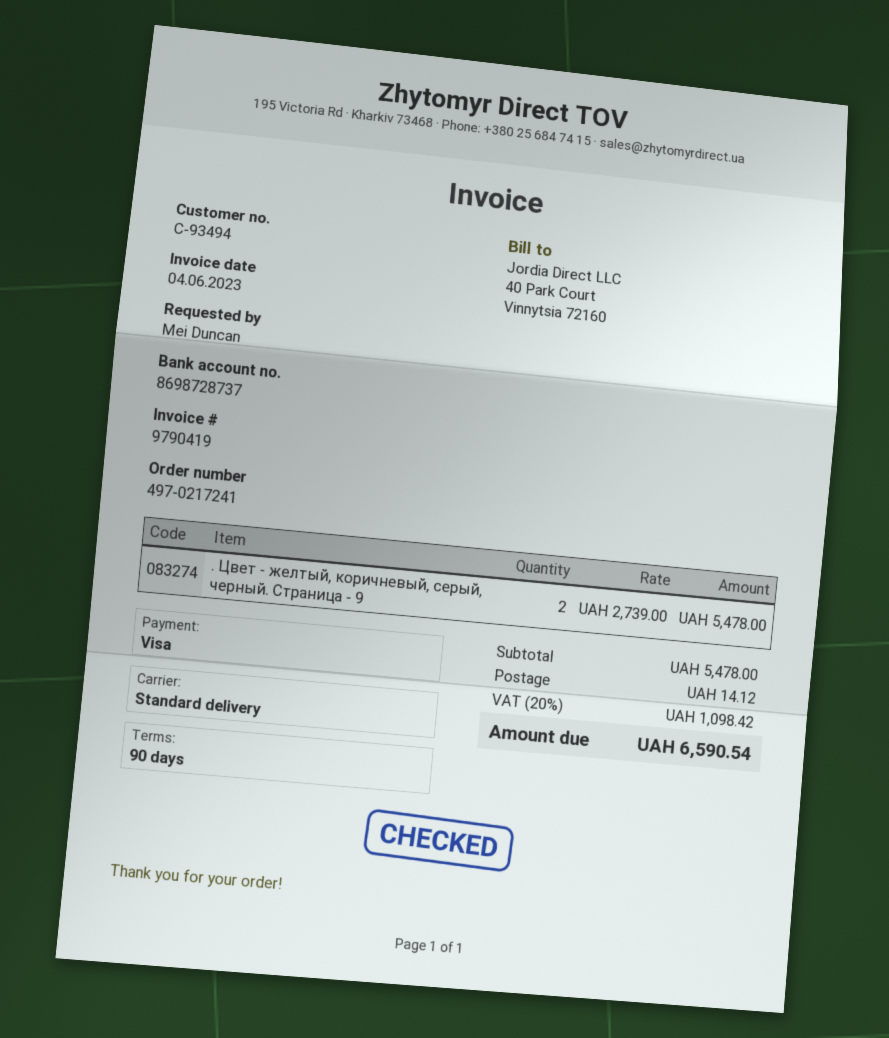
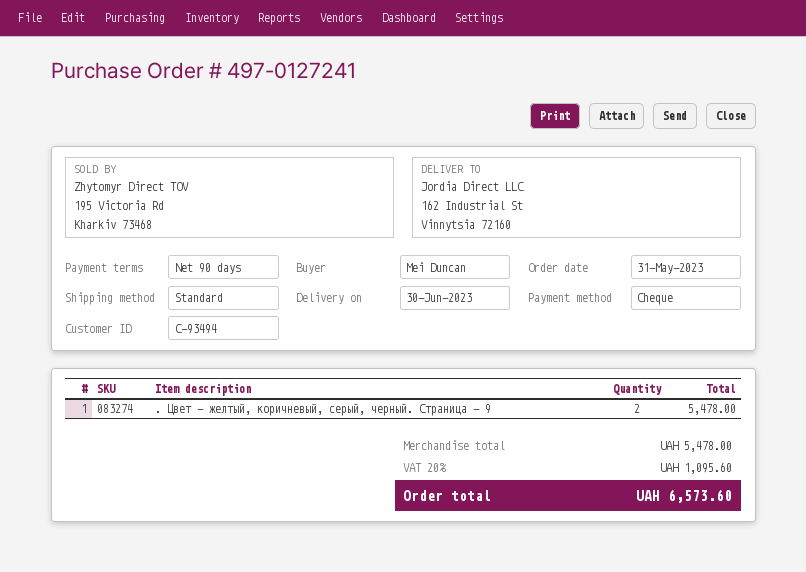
order number: 497-0217241 -> 497-0127241
payment method: Visa -> cheque
shipping: 14.12 -> none
tax: 20% = 1098.42 -> 20% = 1095.60
total: 6590.54 -> 6573.60

